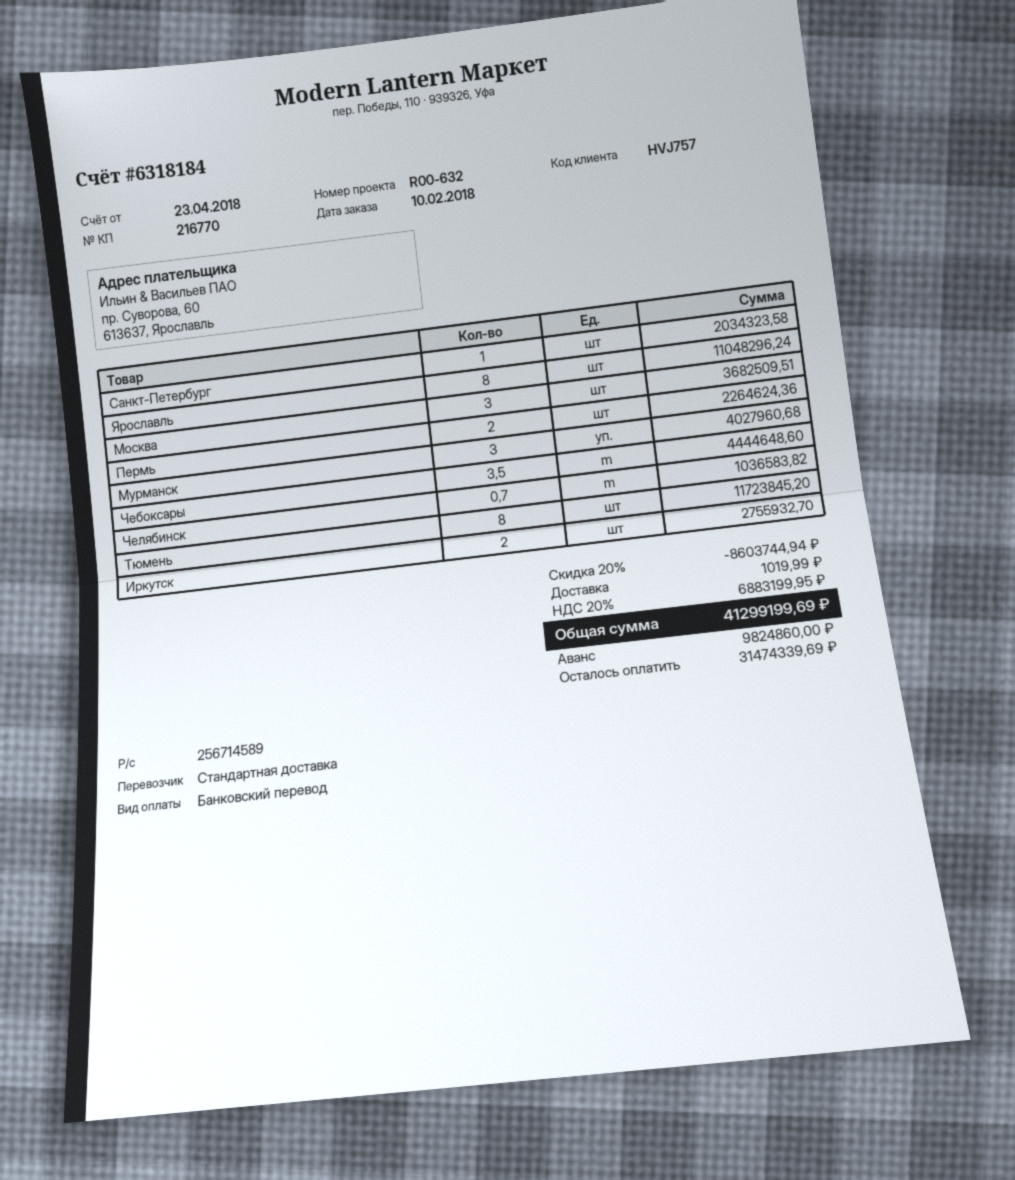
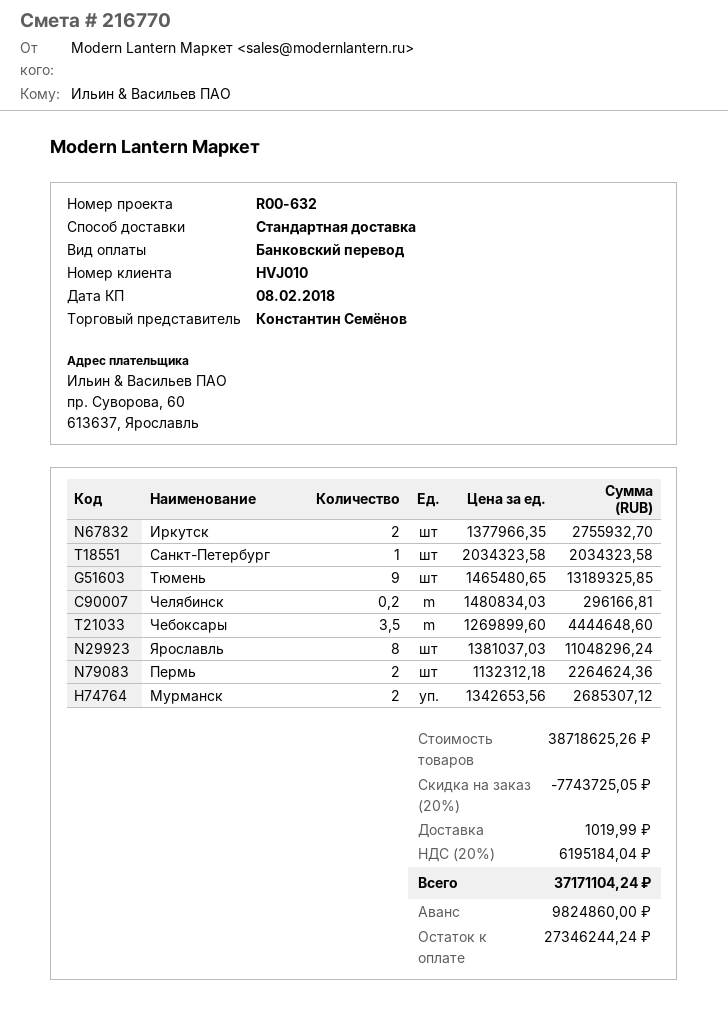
customer number: HVJ757 -> HVJ010
Москва: 3 for 3682509.51 -> none
Мурманск: 3 for 4027960.68 -> 2 for 2685307.12
Челябинск: 0.7 for 1036583.82 -> 0.2 for 296166.81
Тюмень: 8 for 11723845.20 -> 9 for 13189325.85
discount: 20% = 8603744.94 -> 20% = 7743725.05
tax: 20% = 6883199.95 -> 20% = 6195184.04
total: 41299199.69 -> 37171104.24
balance: 31474339.69 -> 27346244.24

